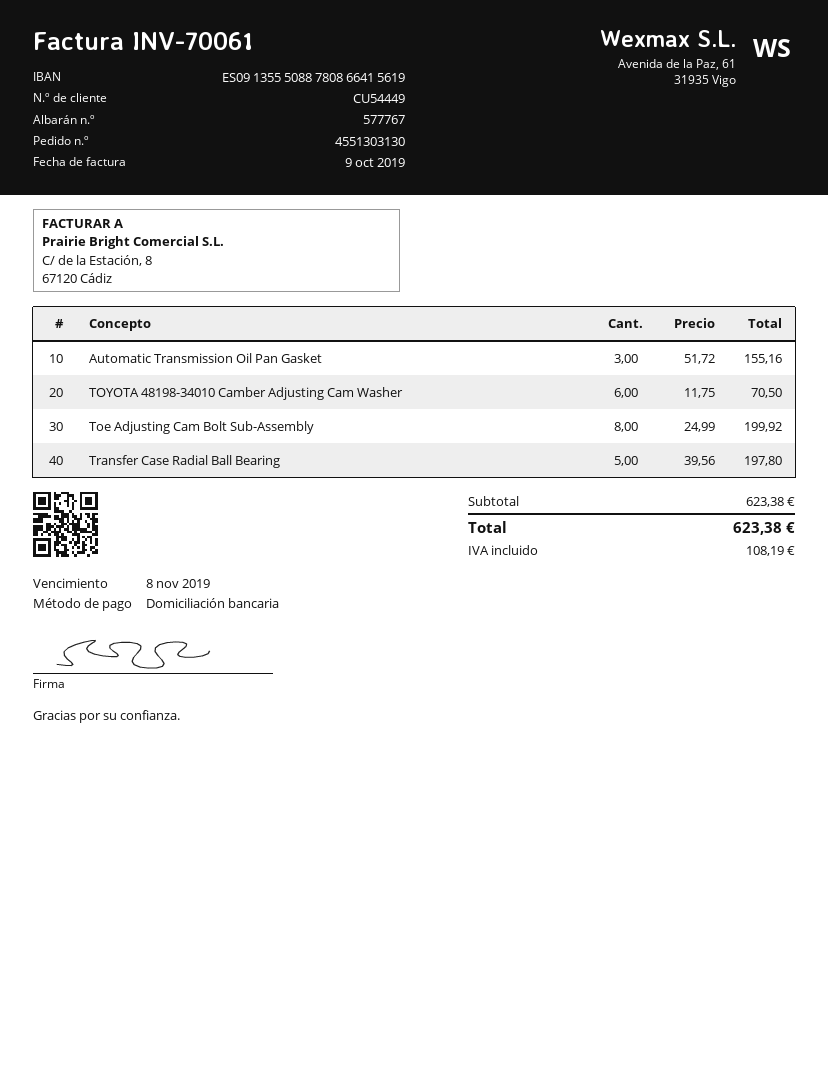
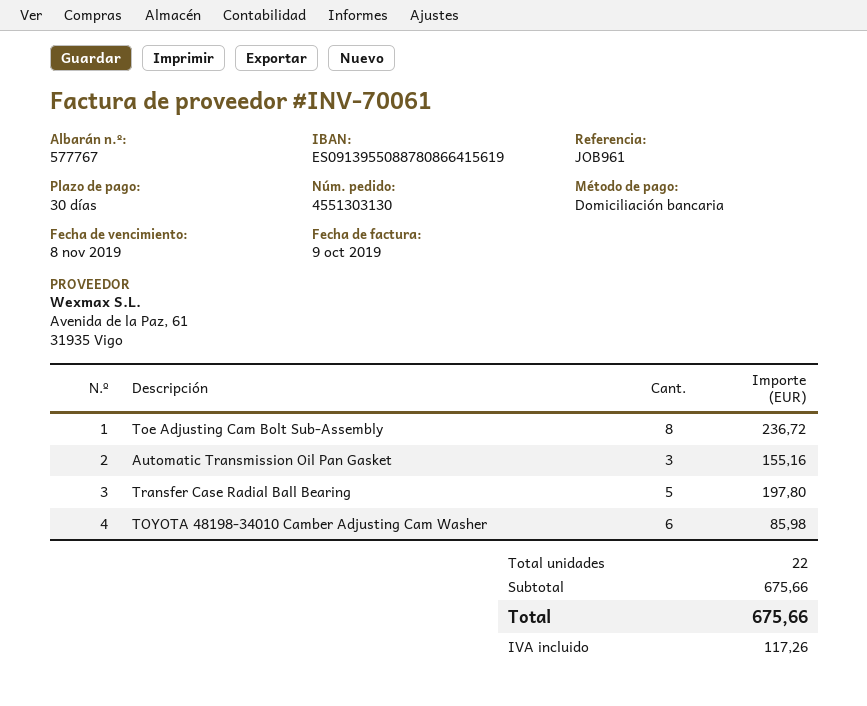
bank account: ES0913555088780866415619 -> ES0913955088780866415619
TOYOTA 48198-34010 Camber Adjusting Cam Washer: 6 for 70.50 -> 6 for 85.98
Toe Adjusting Cam Bolt Sub-Assembly: 8 for 199.92 -> 8 for 236.72
subtotal: 623.38 -> 675.66
tax: 108.19 -> 117.26
total: 623.38 -> 675.66

